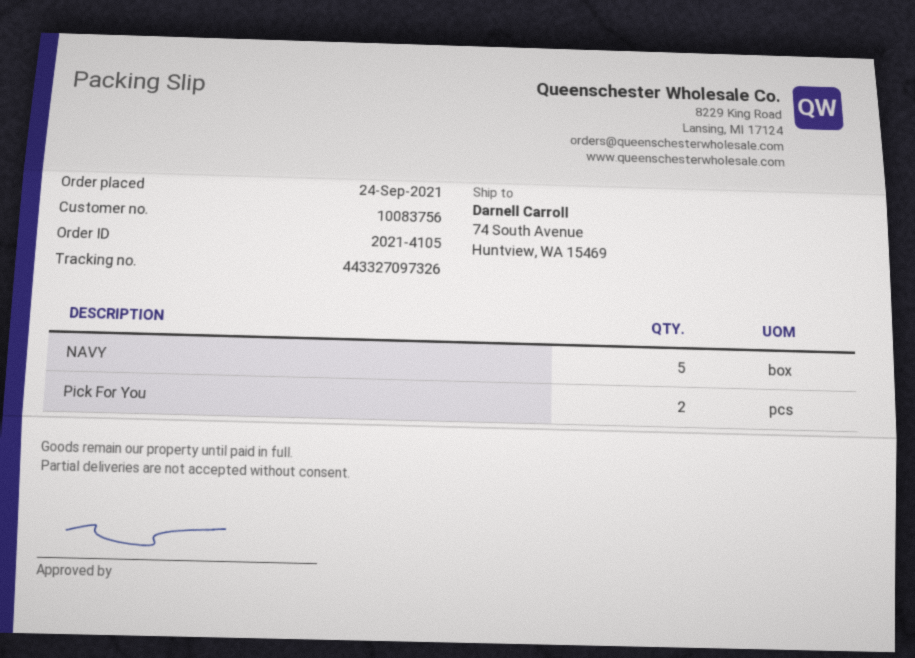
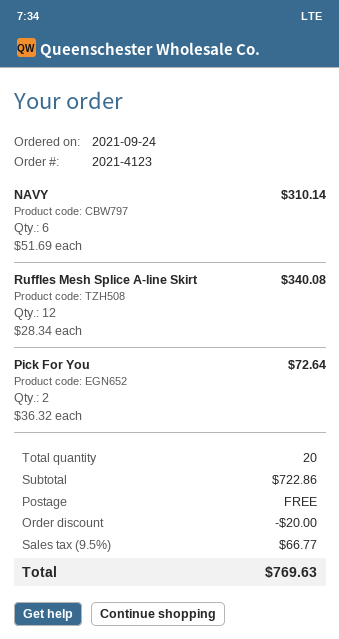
order number: 2021-4105 -> 2021-4123
NAVY: 5 -> 6
Ruffles Mesh Splice A-line Skirt: none -> 12

